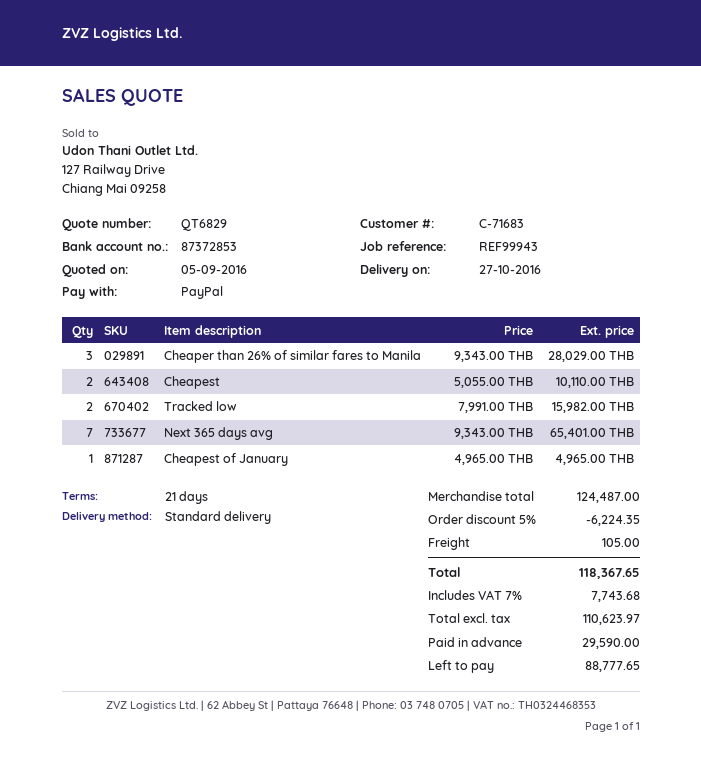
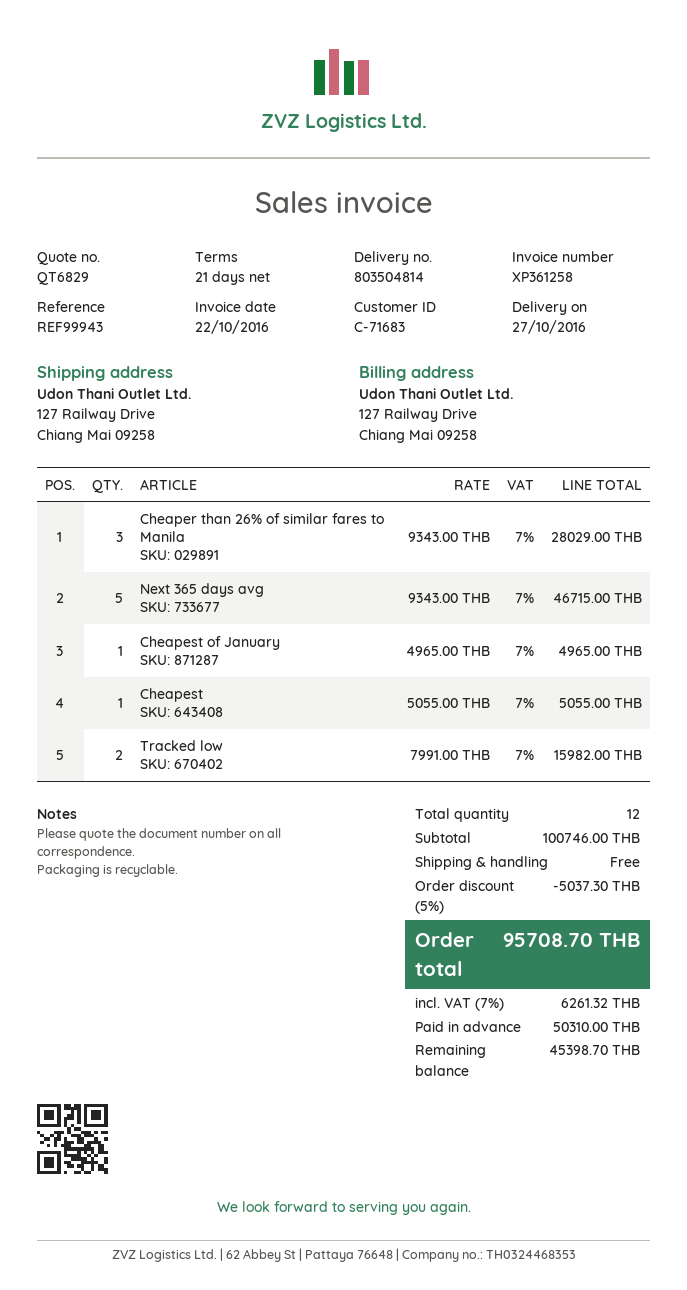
Cheapest: 2 x 5055.00 = 10110.00 -> 1 x 5055.00 = 5055.00
Next 365 days avg: 7 x 9343.00 = 65401.00 -> 5 x 9343.00 = 46715.00
subtotal: 124487.00 -> 100746.00
discount: 5% = 6224.35 -> 5% = 5037.30
shipping: 105.00 -> 0.00
tax: 7% = 7743.68 -> 7% = 6261.32
total: 118367.65 -> 95708.70
deposit: 29590.00 -> 50310.00
balance: 88777.65 -> 45398.70

